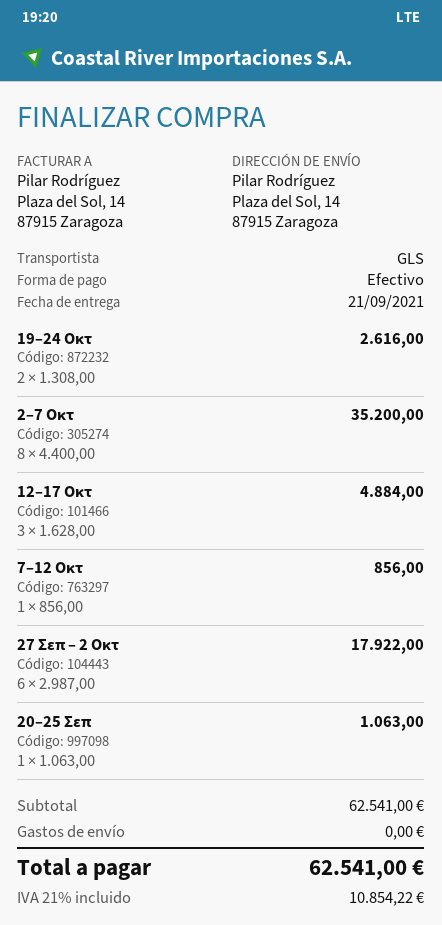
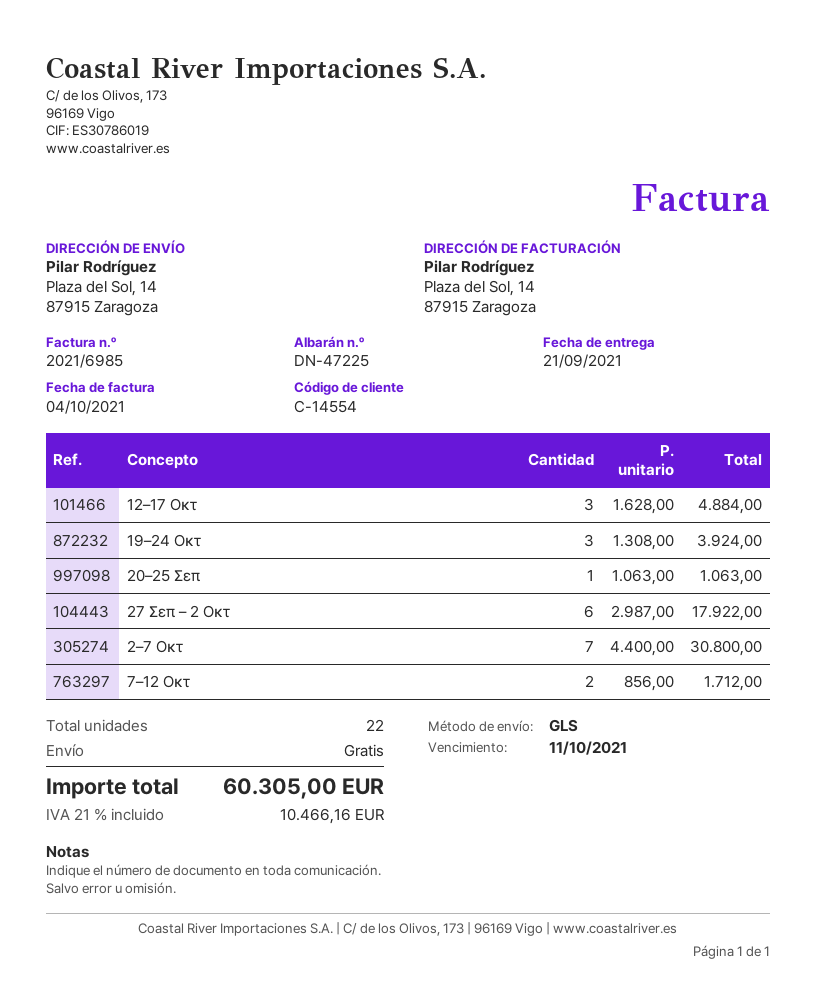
19–24 Οκτ: 2 x 1308.00 = 2616.00 -> 3 x 1308.00 = 3924.00
2–7 Οκτ: 8 x 4400.00 = 35200.00 -> 7 x 4400.00 = 30800.00
7–12 Οκτ: 1 x 856.00 = 856.00 -> 2 x 856.00 = 1712.00
tax: 21% = 10854.22 -> 21% = 10466.16
total: 62541.00 -> 60305.00

